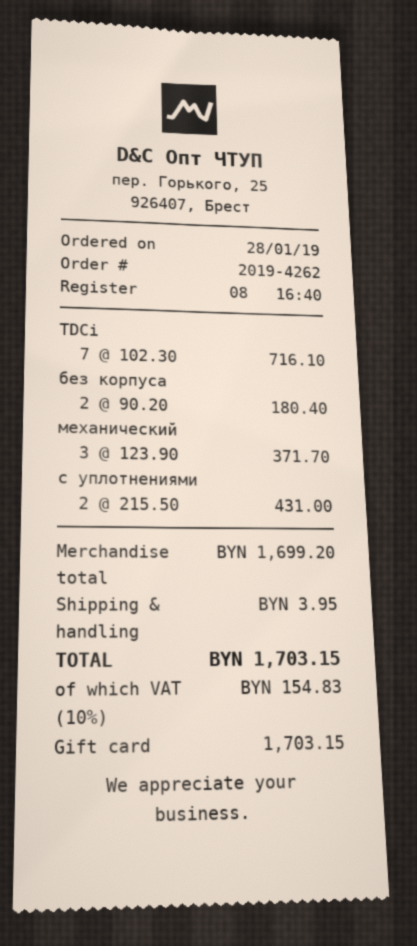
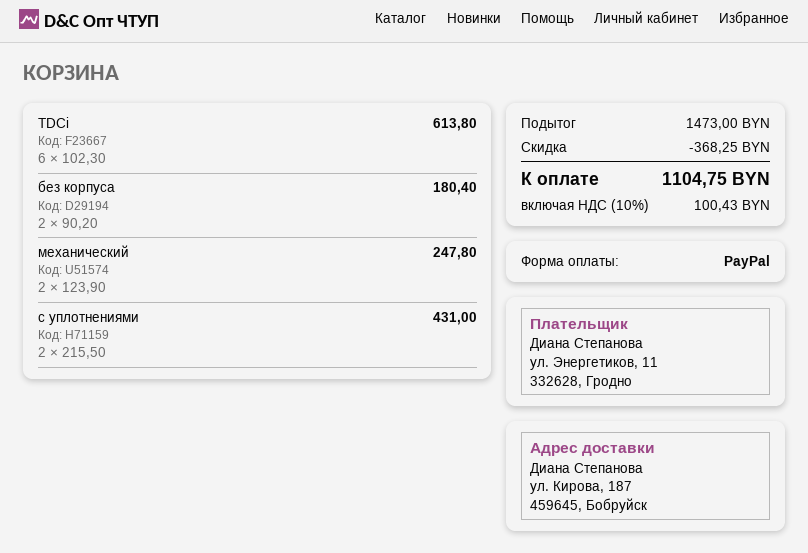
payment method: gift card -> PayPal
TDCi: 7 x 102.30 = 716.10 -> 6 x 102.30 = 613.80
механический: 3 x 123.90 = 371.70 -> 2 x 123.90 = 247.80
subtotal: 1699.20 -> 1473.00
discount: none -> 368.25
shipping: 3.95 -> none
tax: 10% = 154.83 -> 10% = 100.43
total: 1703.15 -> 1104.75

